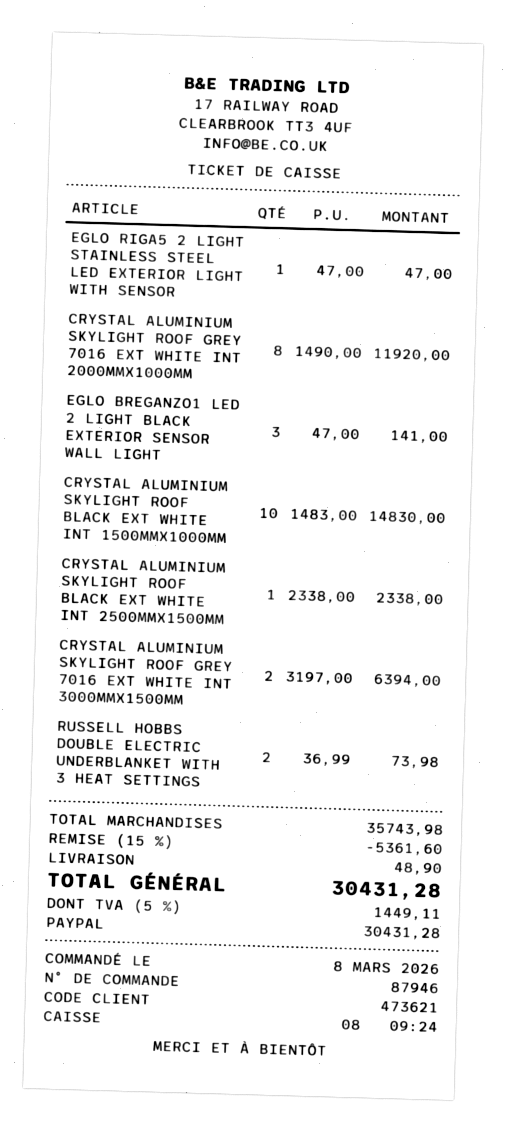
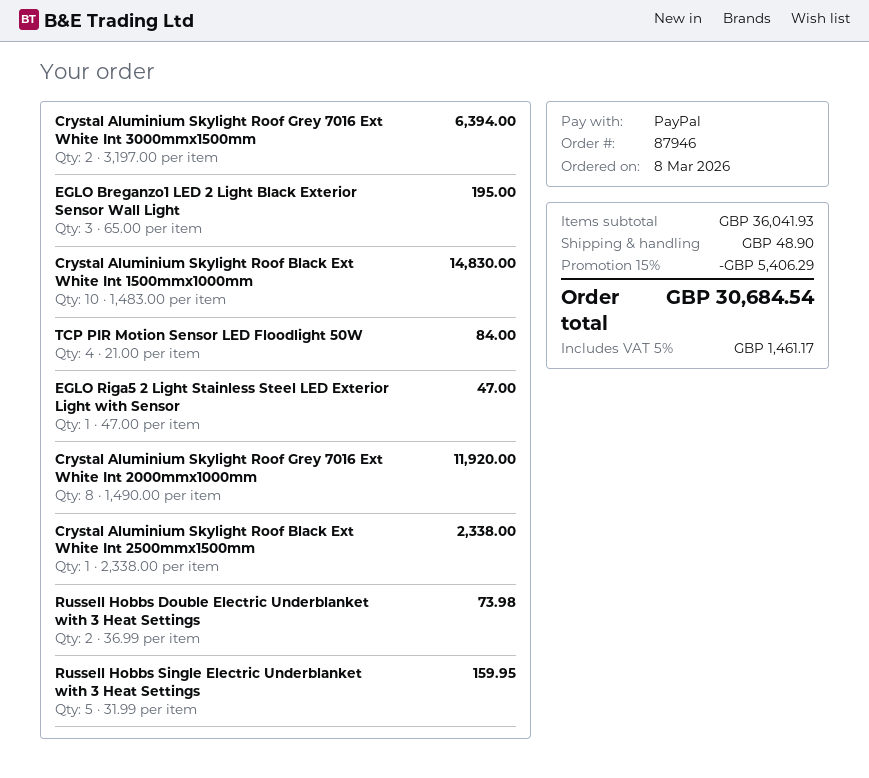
EGLO BREGANZO1 LED 2 LIGHT BLACK EXTERIOR SENSOR WALL LIGHT: 3 x 47.00 = 141.00 -> 3 x 65.00 = 195.00
TCP PIR Motion Sensor LED Floodlight 50W: none -> 4 x 21.00 = 84.00
Russell Hobbs Single Electric Underblanket with 3 Heat Settings: none -> 5 x 31.99 = 159.95
subtotal: 35743.98 -> 36041.93
discount: 15% = 5361.60 -> 15% = 5406.29
tax: 5% = 1449.11 -> 5% = 1461.17
total: 30431.28 -> 30684.54

